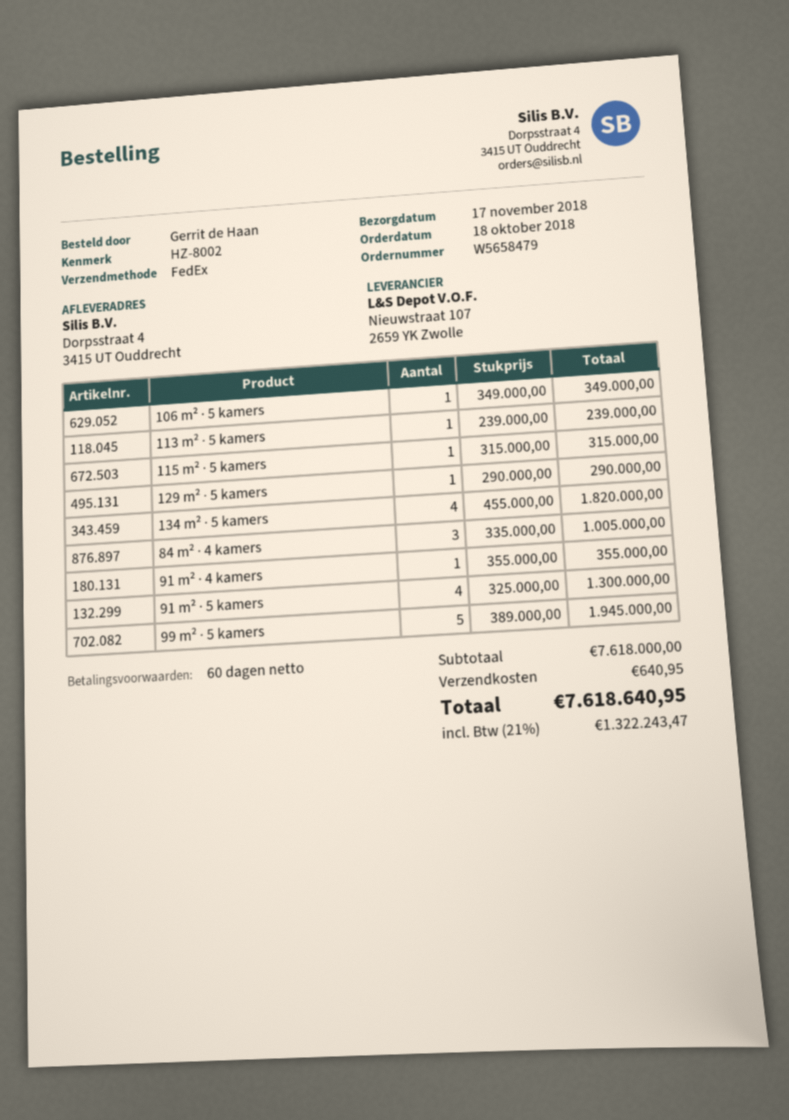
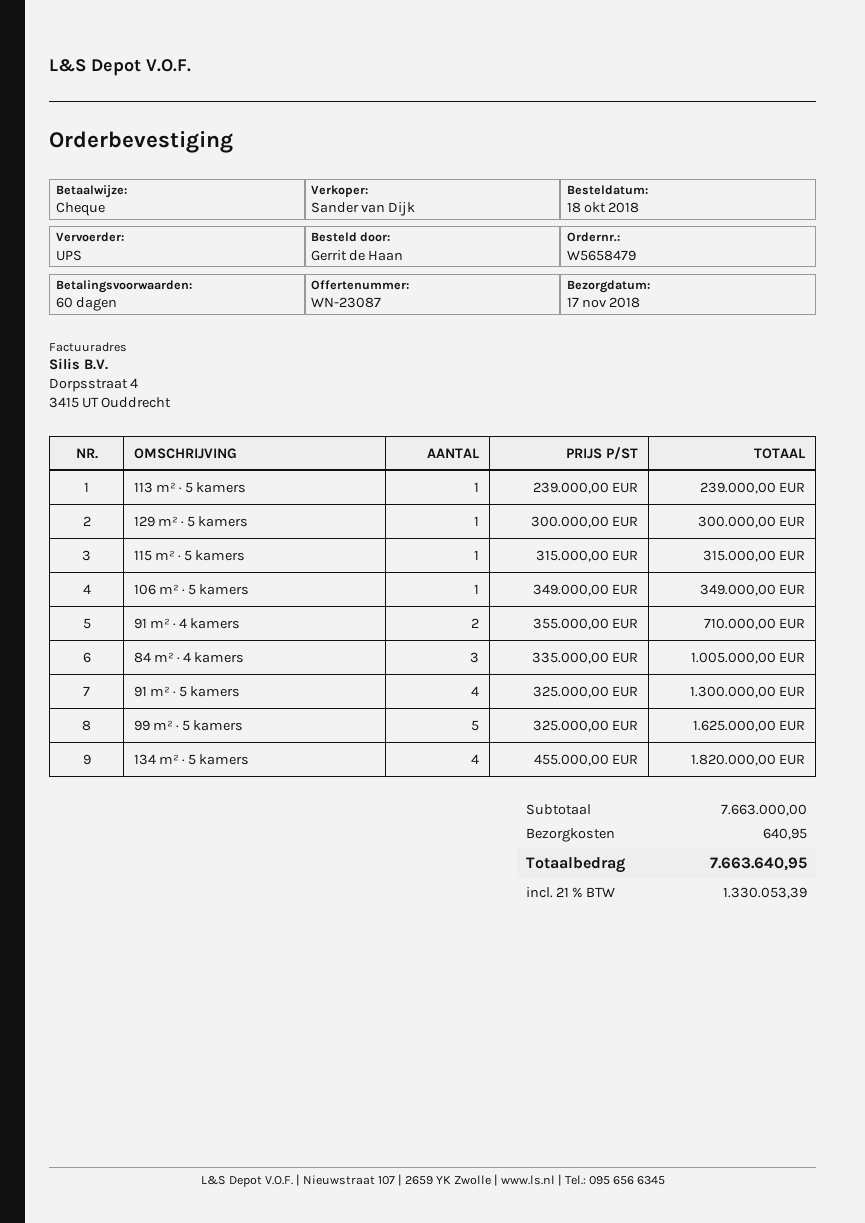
shipping method: FedEx -> UPS
129 m² · 5 kamers: 1 x 290000.00 = 290000.00 -> 1 x 300000.00 = 300000.00
91 m² · 4 kamers: 1 x 355000.00 = 355000.00 -> 2 x 355000.00 = 710000.00
99 m² · 5 kamers: 5 x 389000.00 = 1945000.00 -> 5 x 325000.00 = 1625000.00
subtotal: 7618000.00 -> 7663000.00
tax: 21% = 1322243.47 -> 21% = 1330053.39
total: 7618640.95 -> 7663640.95

